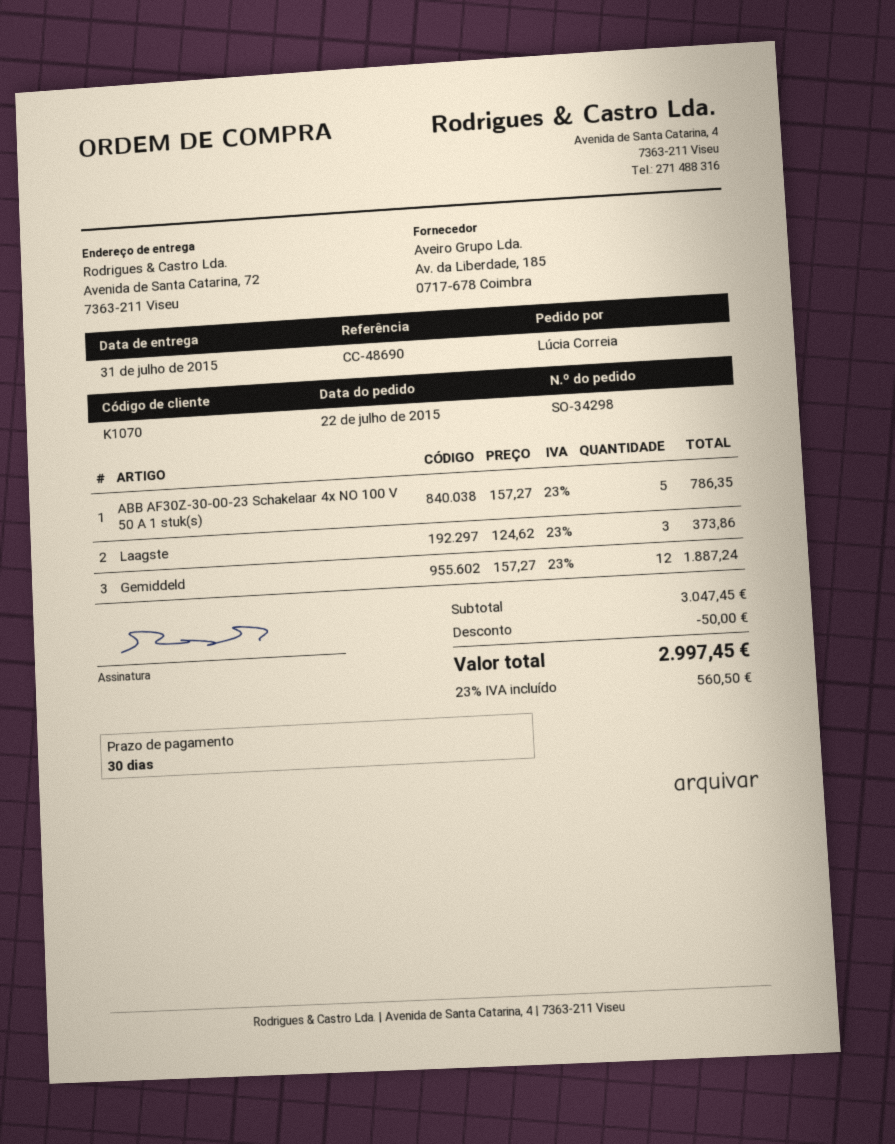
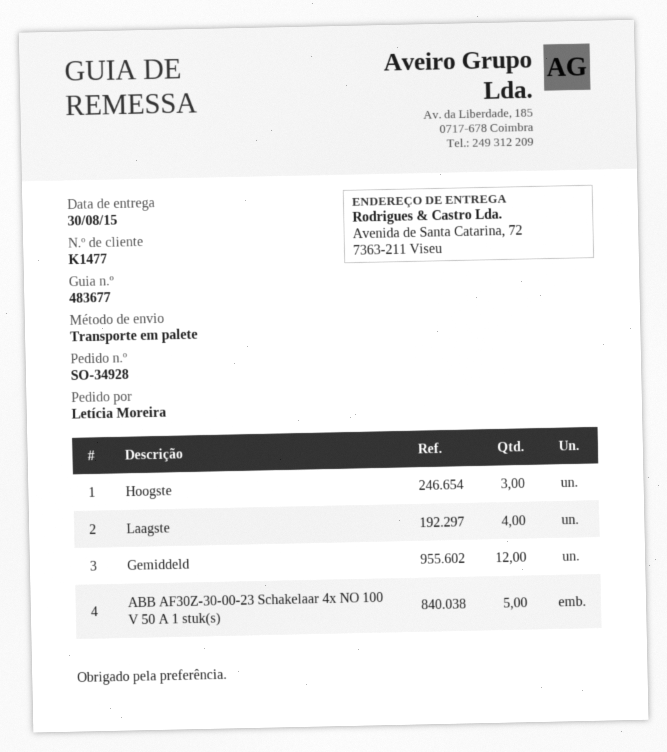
order number: SO-34298 -> SO-34928
delivery date: 2015-07-31 -> 2015-08-30
customer number: K1070 -> K1477
ordered by: Lúcia Correia -> Letícia Moreira
Laagste: 3 -> 4
Hoogste: none -> 3

